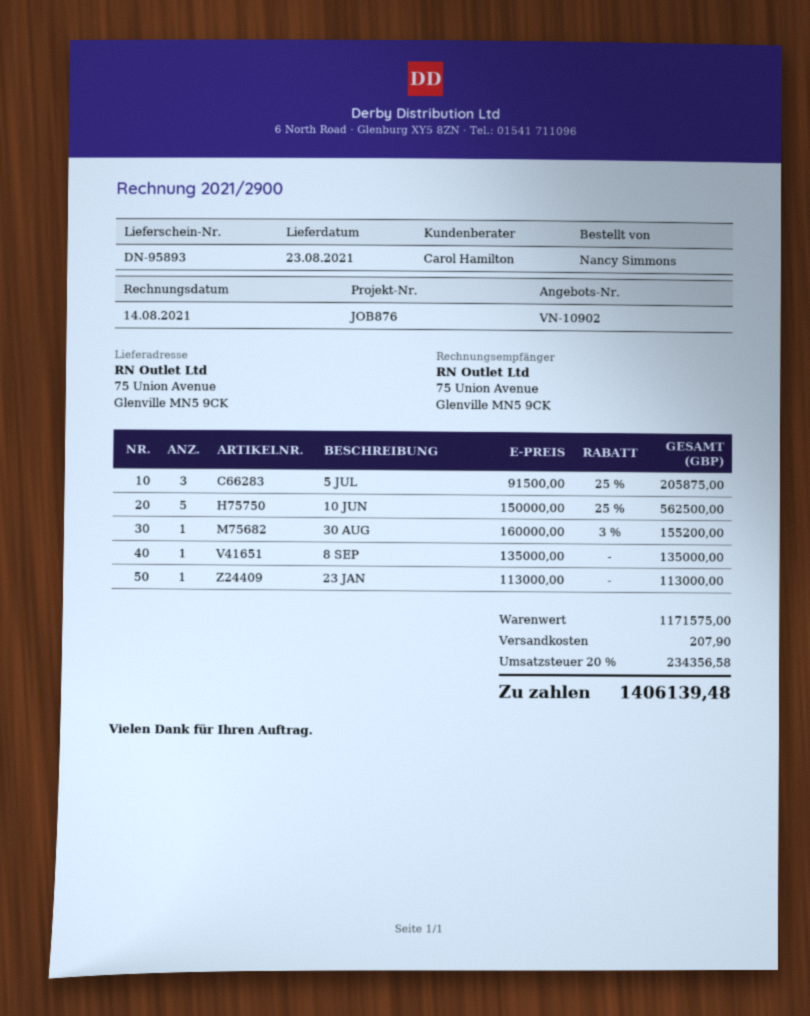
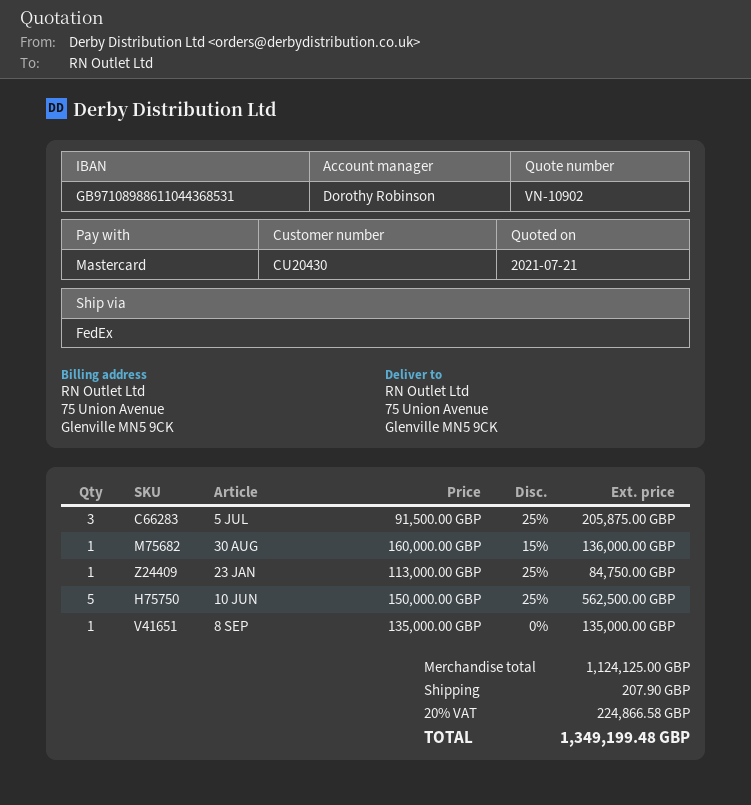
sales rep: Carol Hamilton -> Dorothy Robinson
30 AUG: 1 x 160000.00 - 3% = 155200.00 -> 1 x 160000.00 - 15% = 136000.00
23 JAN: 1 x 113000.00 = 113000.00 -> 1 x 113000.00 - 25% = 84750.00
subtotal: 1171575.00 -> 1124125.00
tax: 20% = 234356.58 -> 20% = 224866.58
total: 1406139.48 -> 1349199.48

